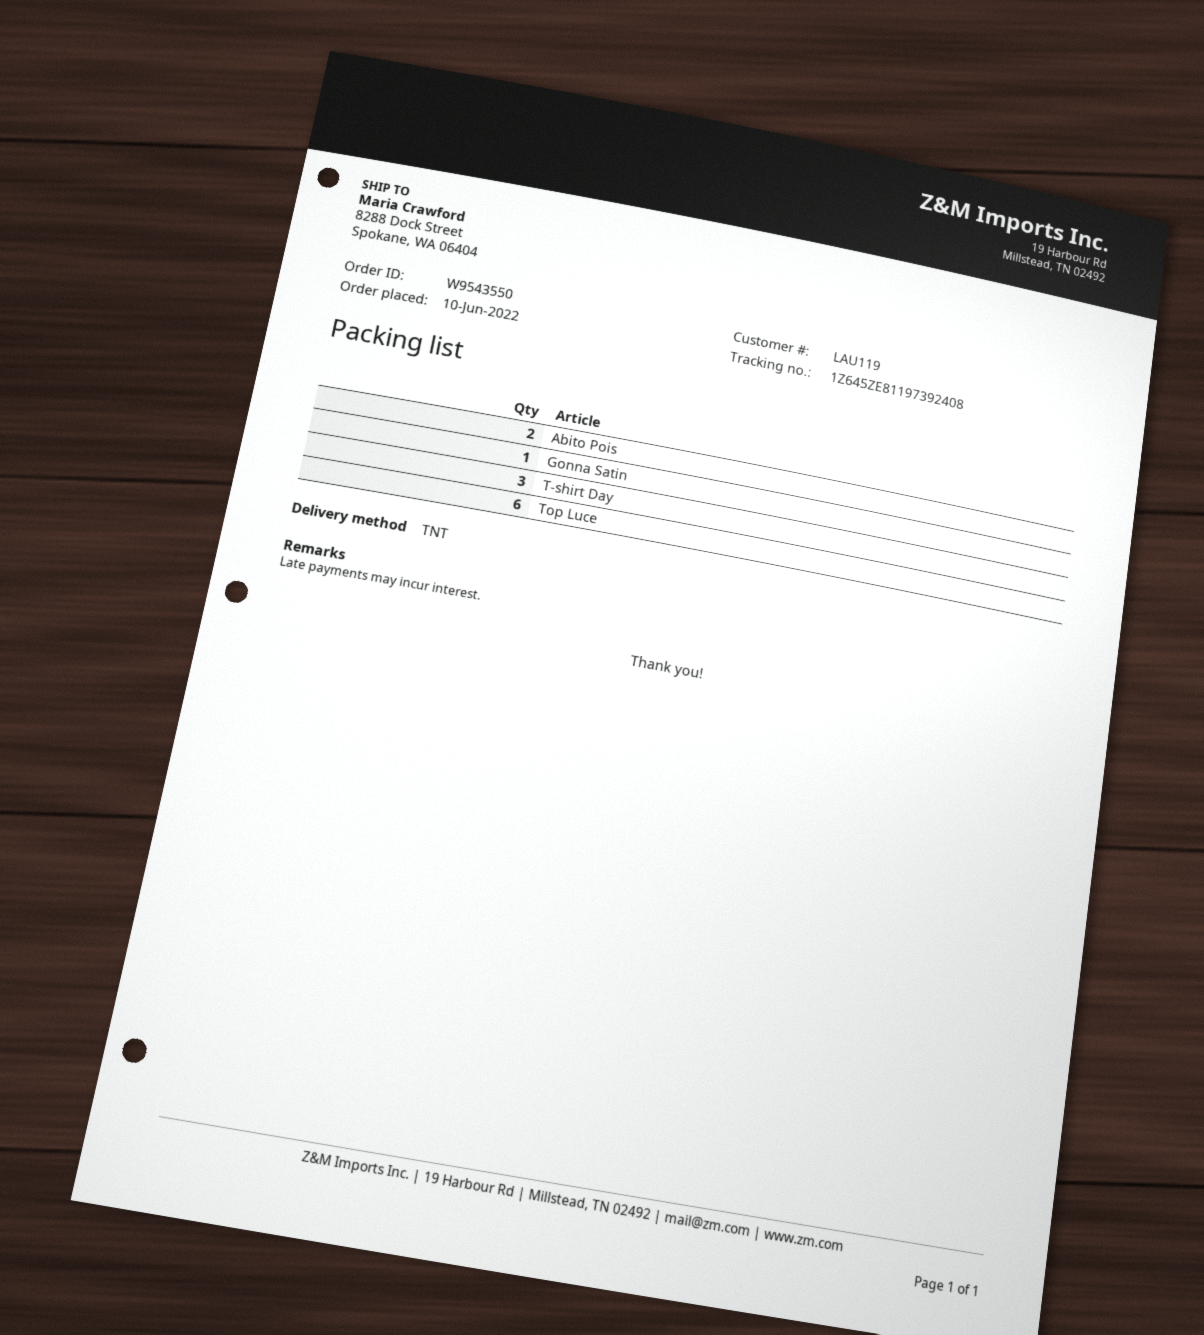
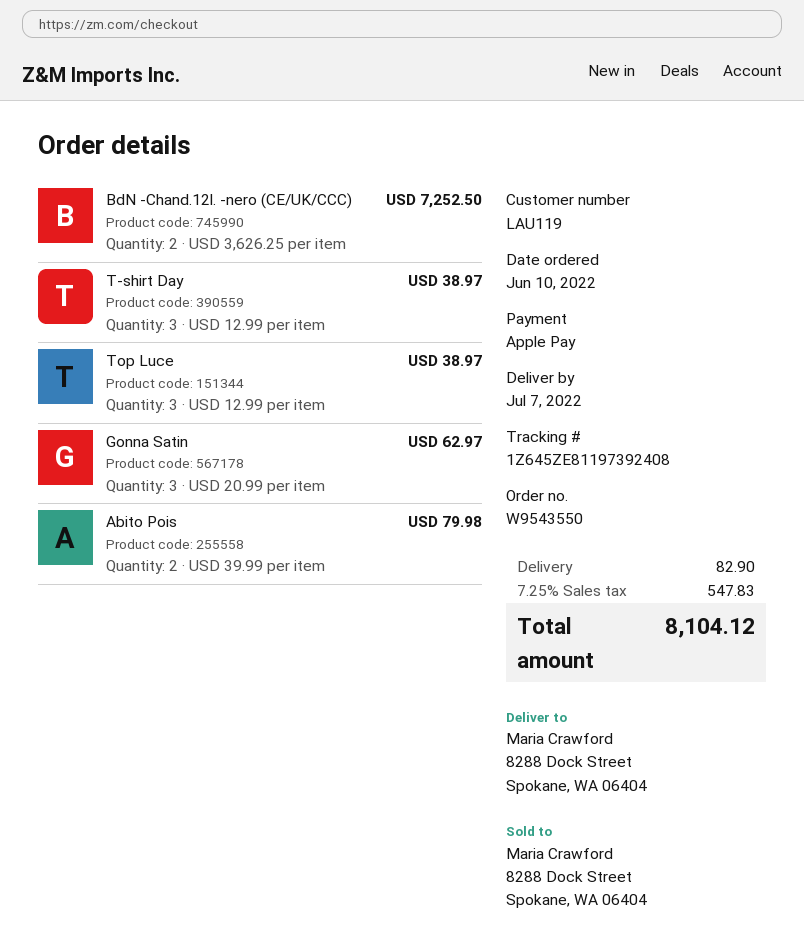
Gonna Satin: 1 -> 3
Top Luce: 6 -> 3
BdN -Chand.12l. -nero (CE/UK/CCC): none -> 2

